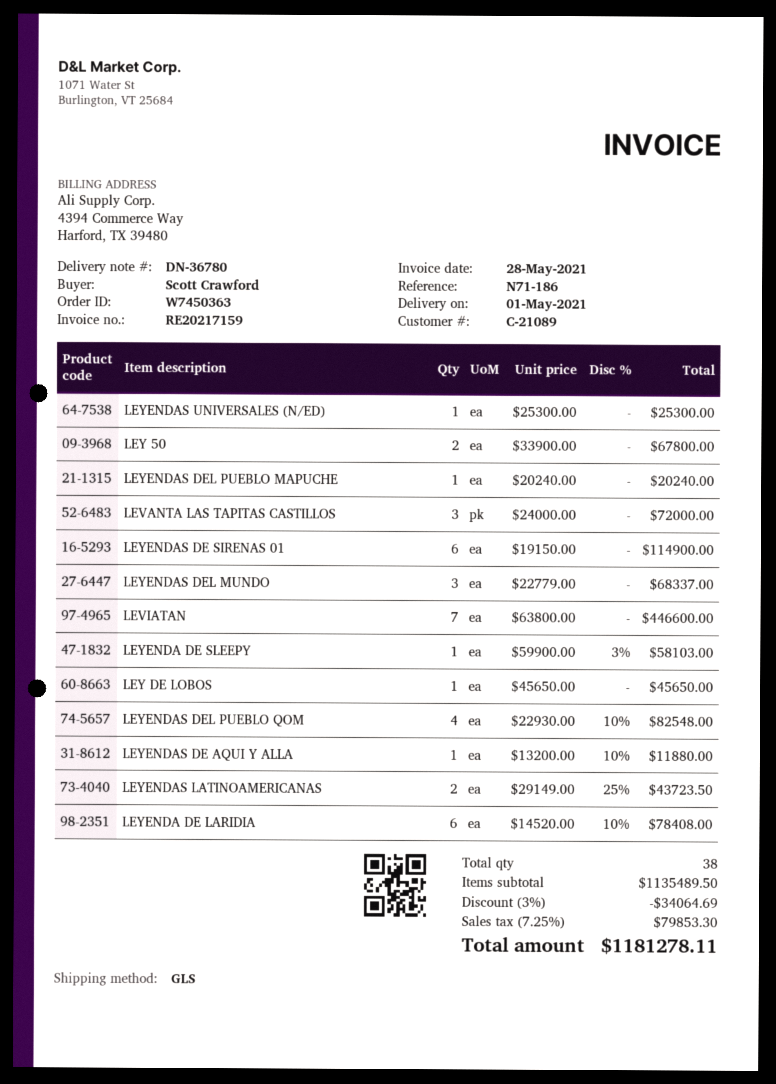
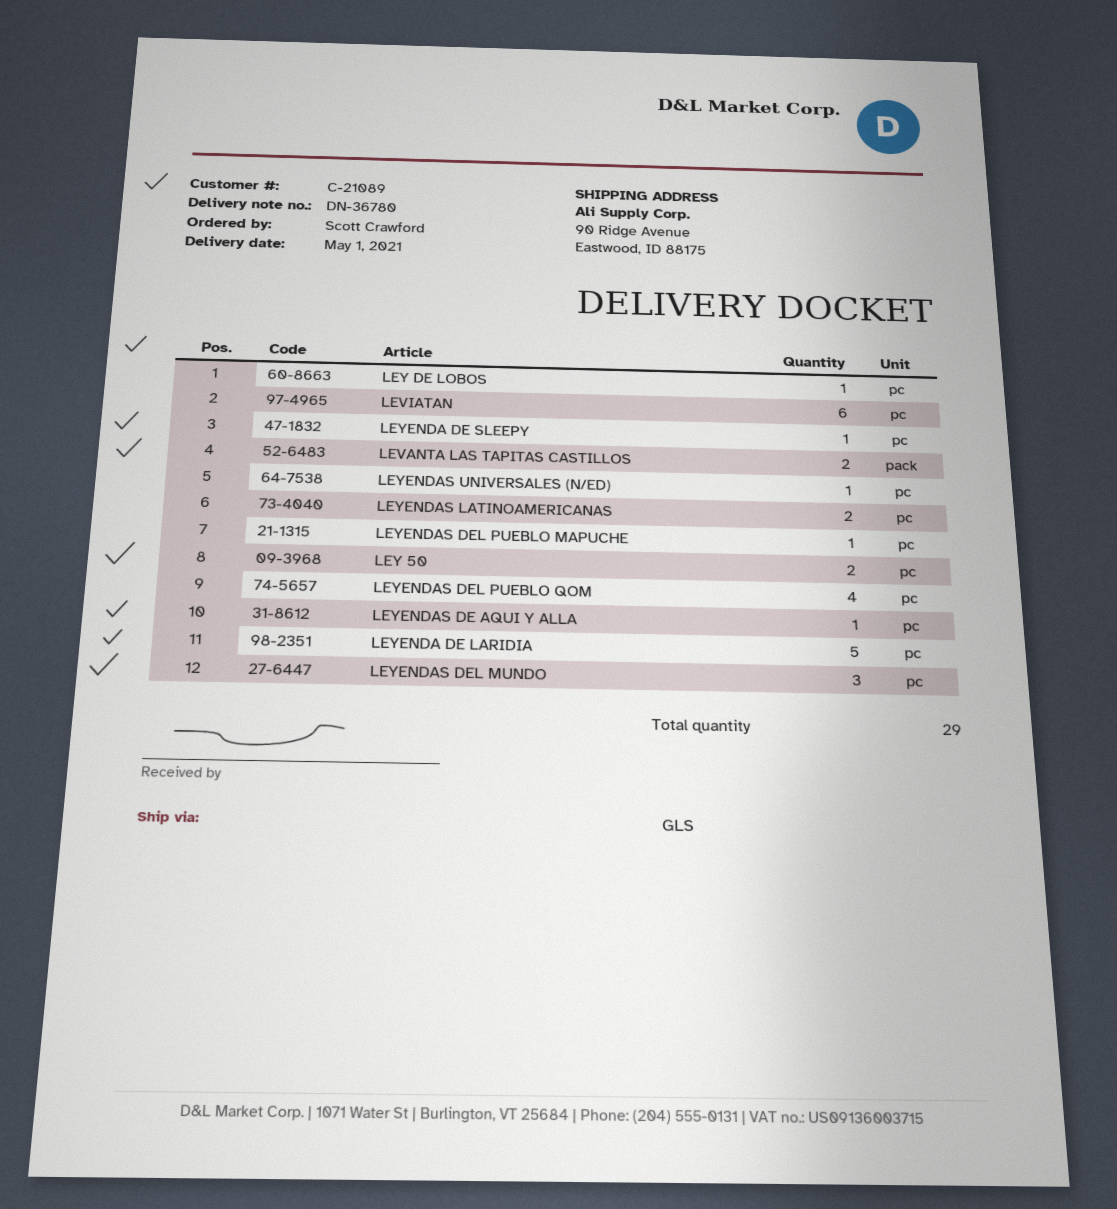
LEVANTA LAS TAPITAS CASTILLOS: 3 -> 2
LEYENDAS DE SIRENAS 01: 6 -> none
LEVIATAN: 7 -> 6
LEYENDA DE LARIDIA: 6 -> 5
total quantity: 38 -> 29

